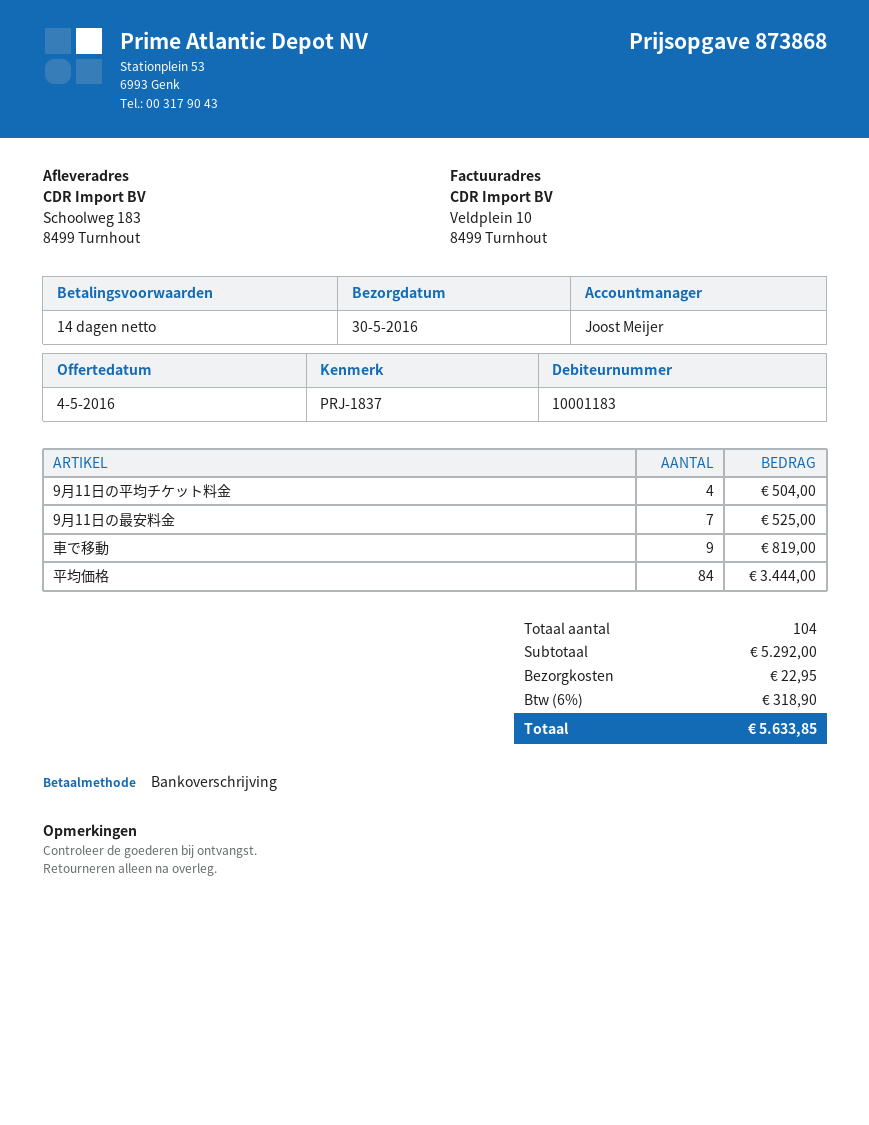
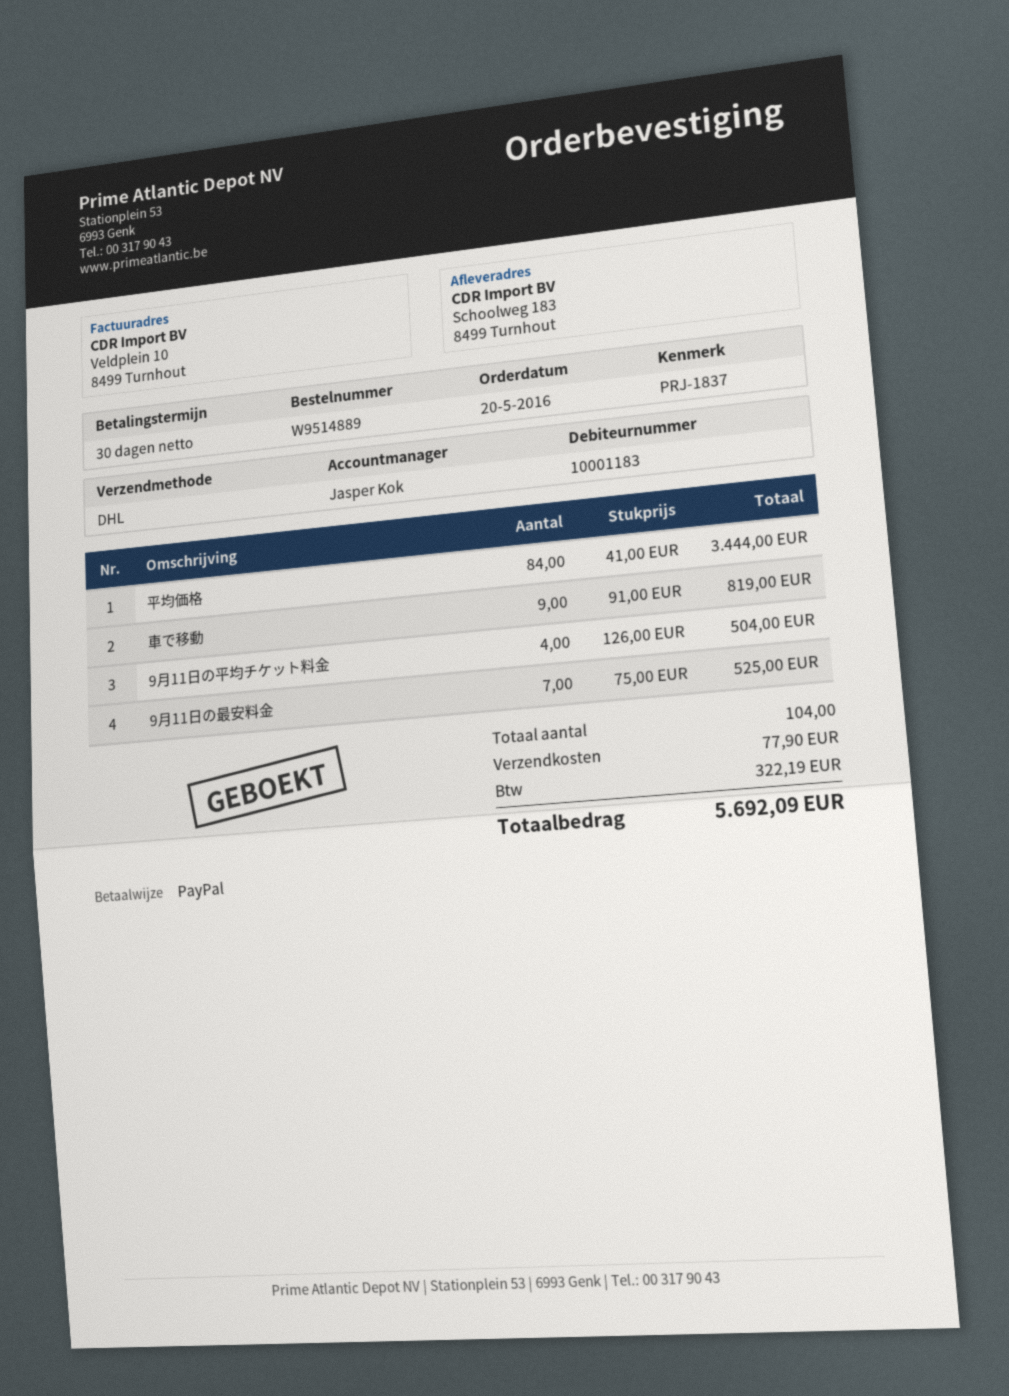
payment terms: 14 days -> 30 days
sales rep: Joost Meijer -> Jasper Kok
payment method: bank transfer -> PayPal
shipping: 22.95 -> 77.90
tax: 318.90 -> 322.19
total: 5633.85 -> 5692.09

